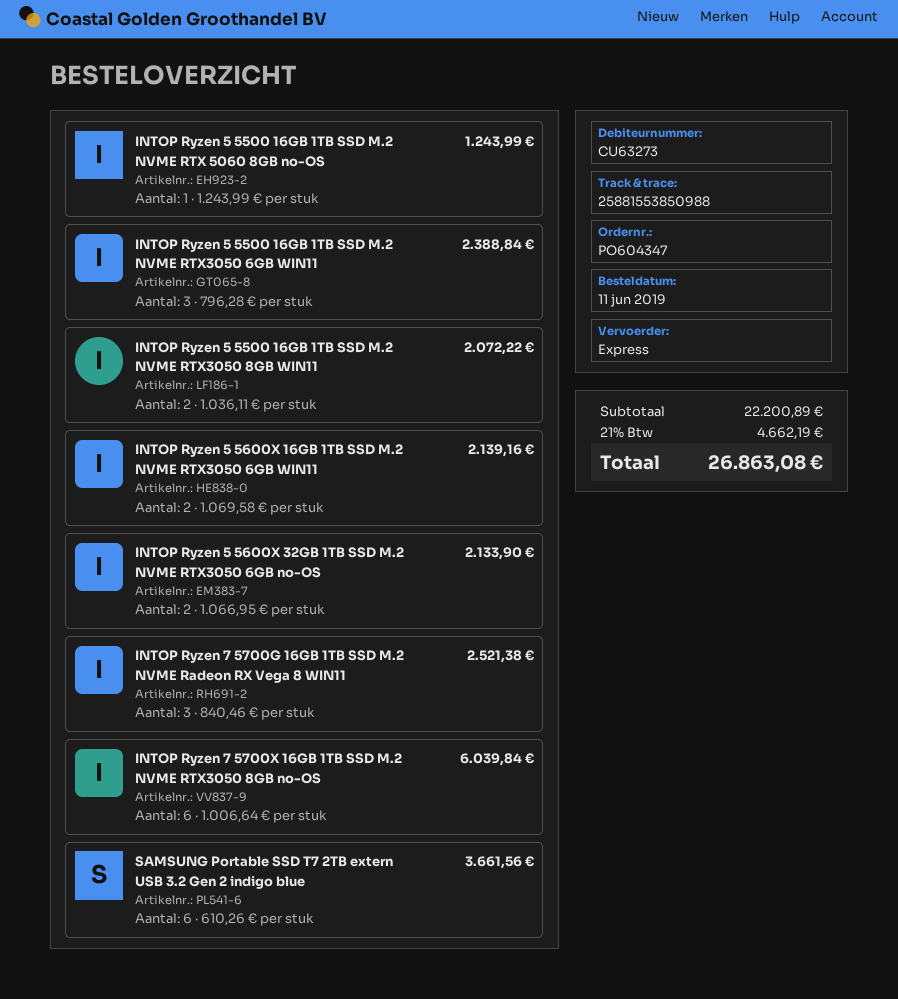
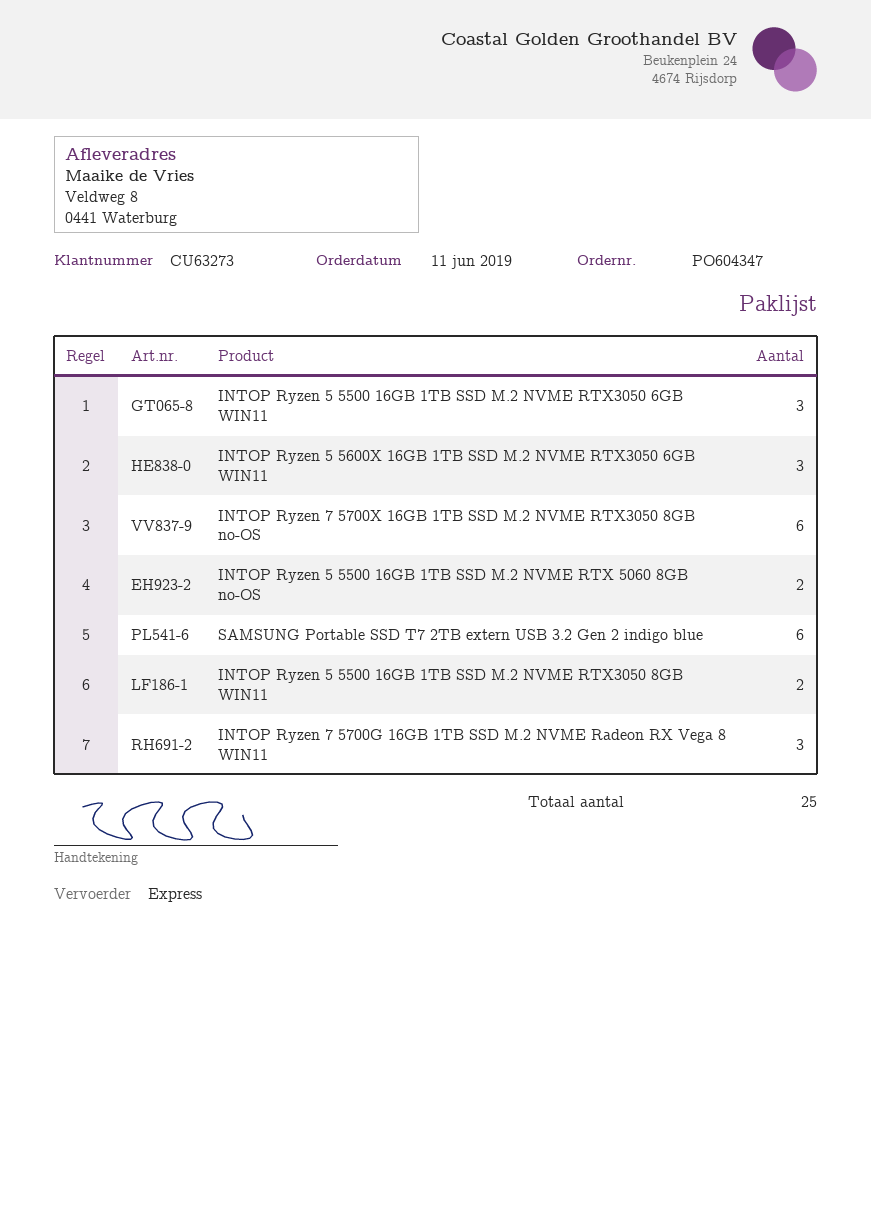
INTOP Ryzen 5 5500 16GB 1TB SSD M.2 NVME RTX 5060 8GB no-OS: 1 -> 2
INTOP Ryzen 5 5600X 16GB 1TB SSD M.2 NVME RTX3050 6GB WIN11: 2 -> 3
INTOP Ryzen 5 5600X 32GB 1TB SSD M.2 NVME RTX3050 6GB no-OS: 2 -> none

